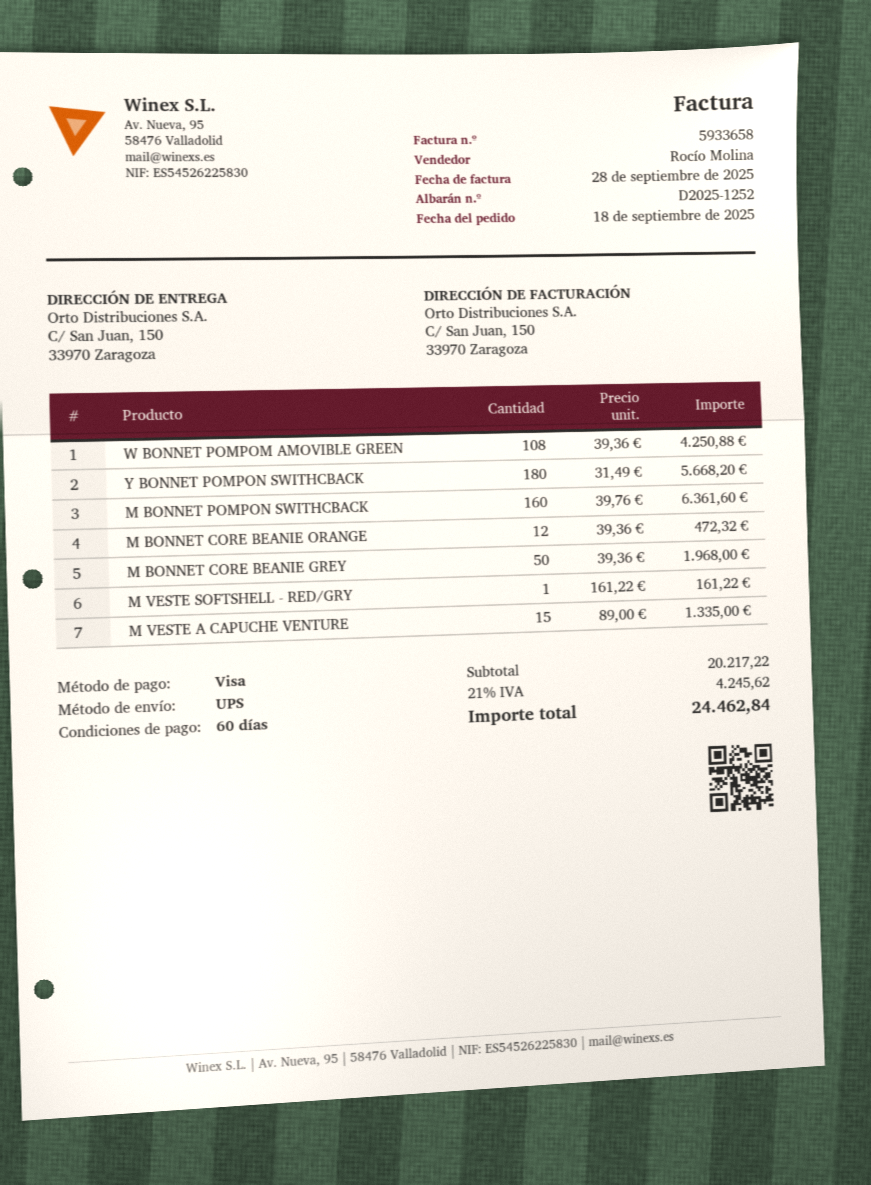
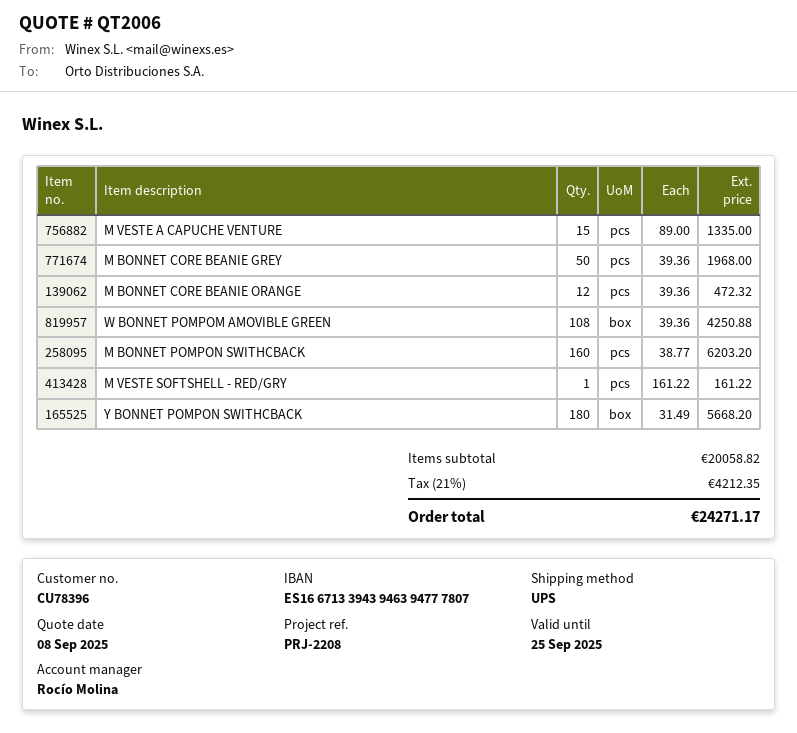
M BONNET POMPON SWITHCBACK: 160 x 39.76 = 6361.60 -> 160 x 38.77 = 6203.20
subtotal: 20217.22 -> 20058.82
tax: 21% = 4245.62 -> 21% = 4212.35
total: 24462.84 -> 24271.17

